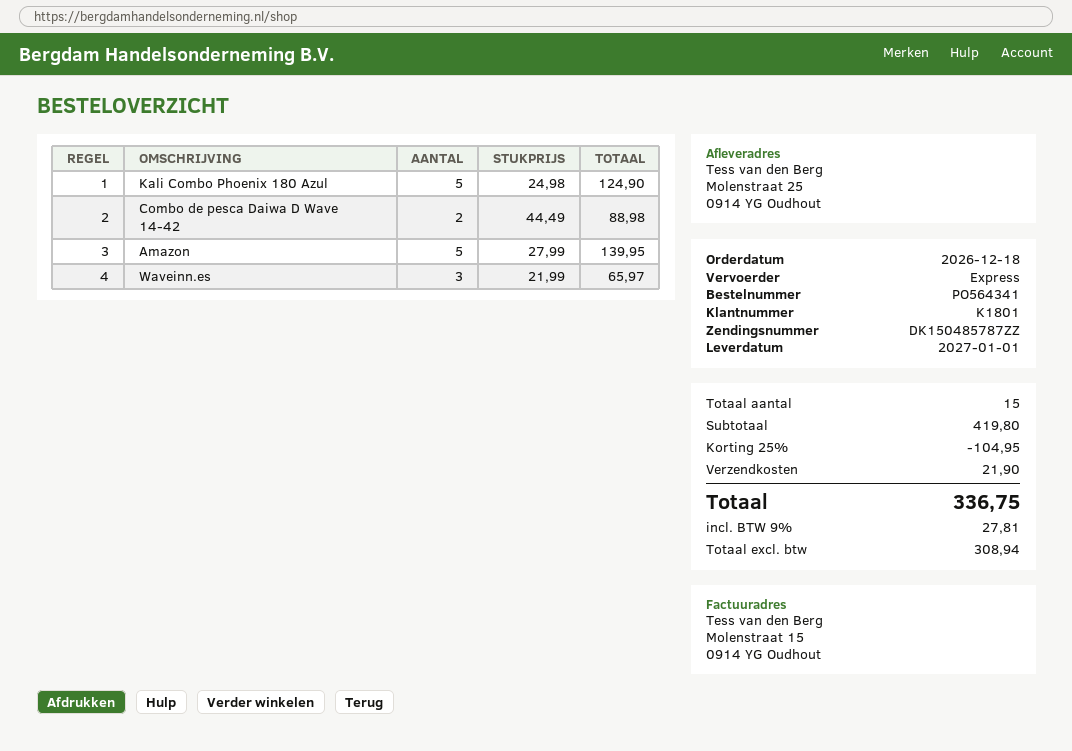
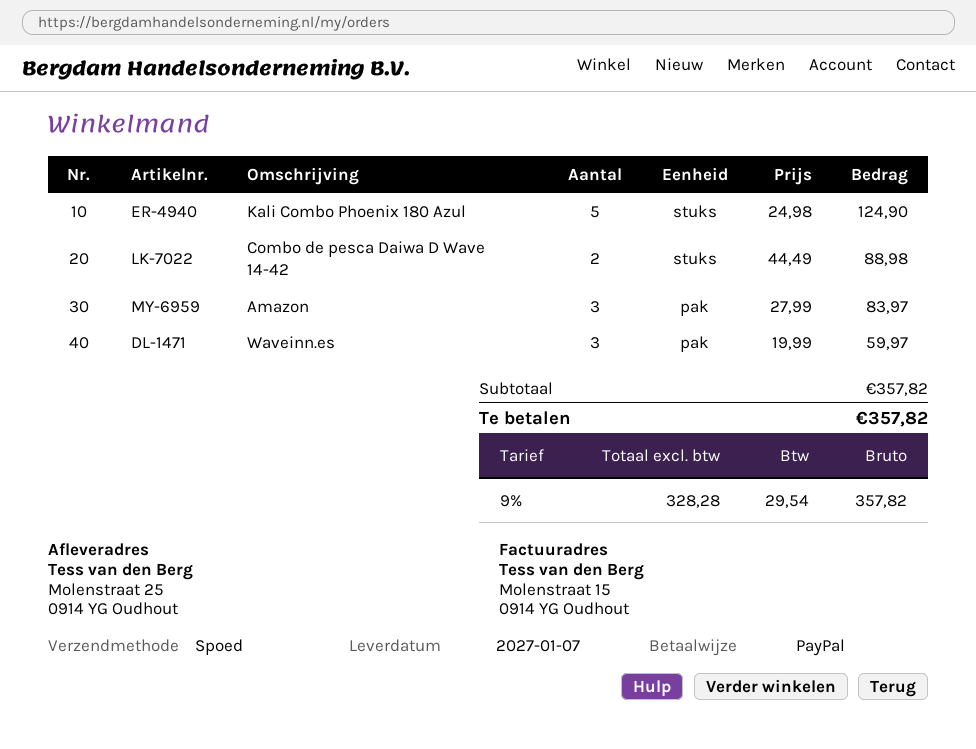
delivery date: 2027-01-01 -> 2027-01-07
Amazon: 5 x 27.99 = 139.95 -> 3 x 27.99 = 83.97
Waveinn.es: 3 x 21.99 = 65.97 -> 3 x 19.99 = 59.97
subtotal: 419.80 -> 357.82
discount: 25% = 104.95 -> none
shipping: 21.90 -> none
net: 308.94 -> 328.28
tax: 9% = 27.81 -> 9% = 29.54
total: 336.75 -> 357.82

